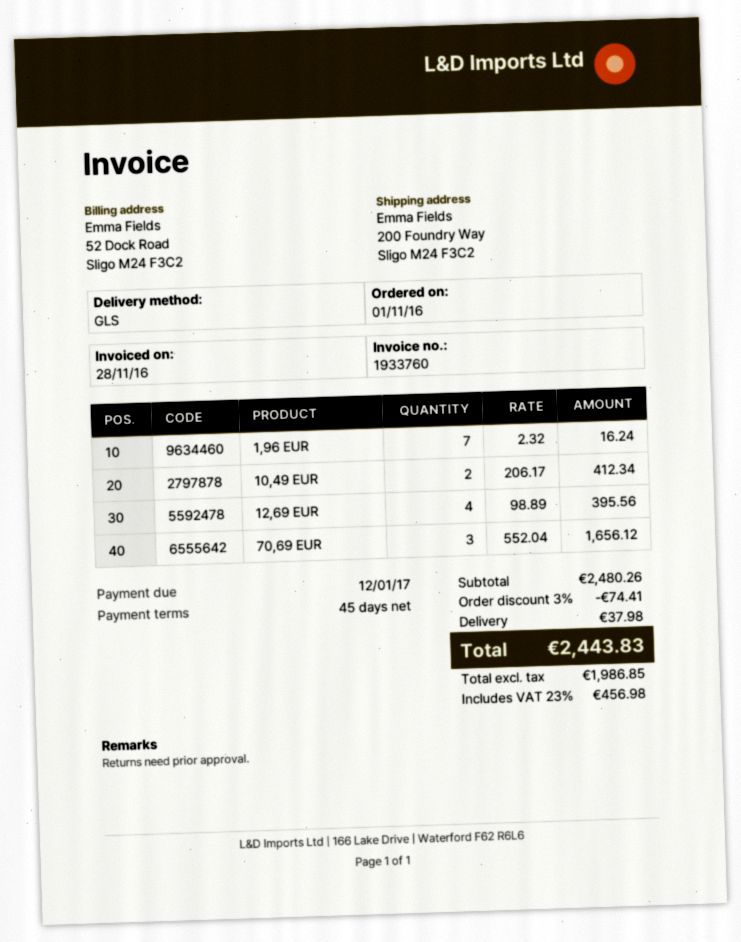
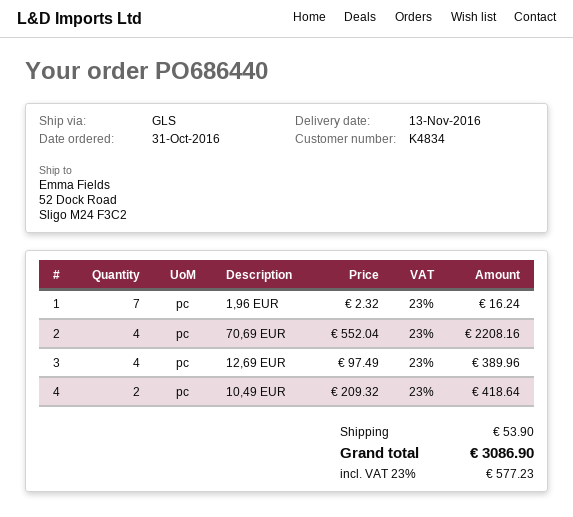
order date: 2016-11-01 -> 2016-10-31
ship to: 200 Foundry Way, Sligo M24 F3C2 -> 52 Dock Road, Sligo M24 F3C2
10,49 EUR: 2 x 206.17 = 412.34 -> 2 x 209.32 = 418.64
12,69 EUR: 4 x 98.89 = 395.56 -> 4 x 97.49 = 389.96
70,69 EUR: 3 x 552.04 = 1656.12 -> 4 x 552.04 = 2208.16
discount: 3% = 74.41 -> none
shipping: 37.98 -> 53.90
tax: 23% = 456.98 -> 23% = 577.23
total: 2443.83 -> 3086.90

